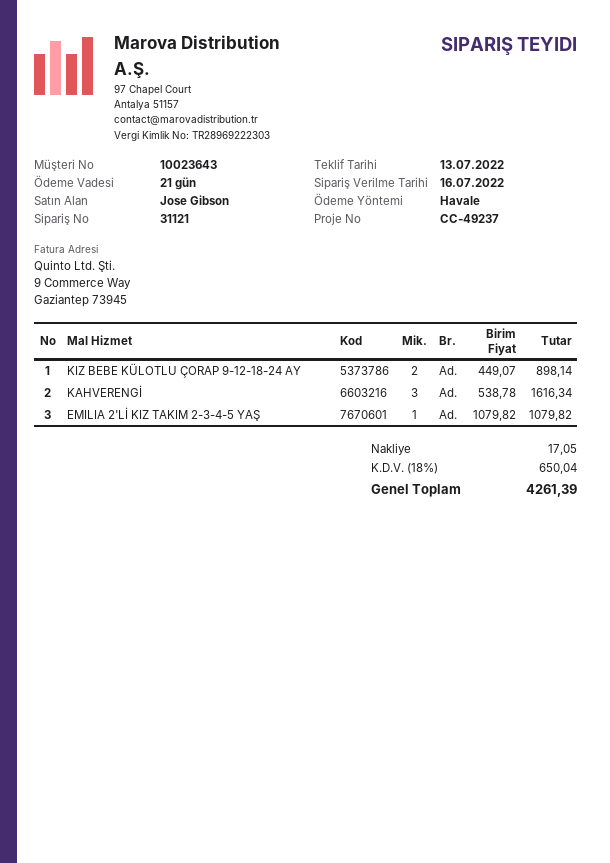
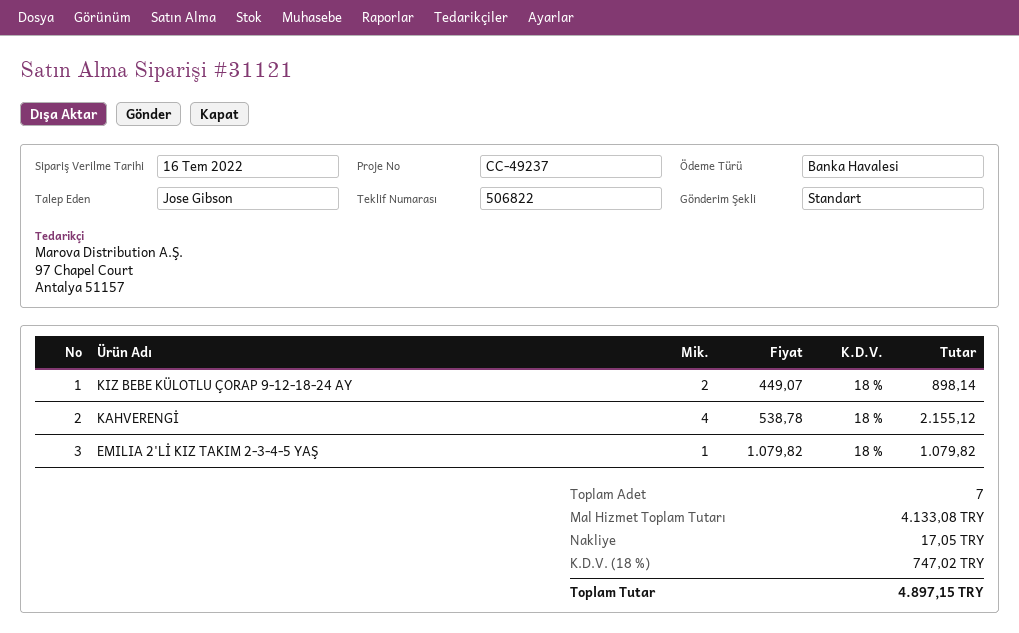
KAHVERENGİ: 3 x 538.78 = 1616.34 -> 4 x 538.78 = 2155.12
tax: 18% = 650.04 -> 18% = 747.02
total: 4261.39 -> 4897.15

